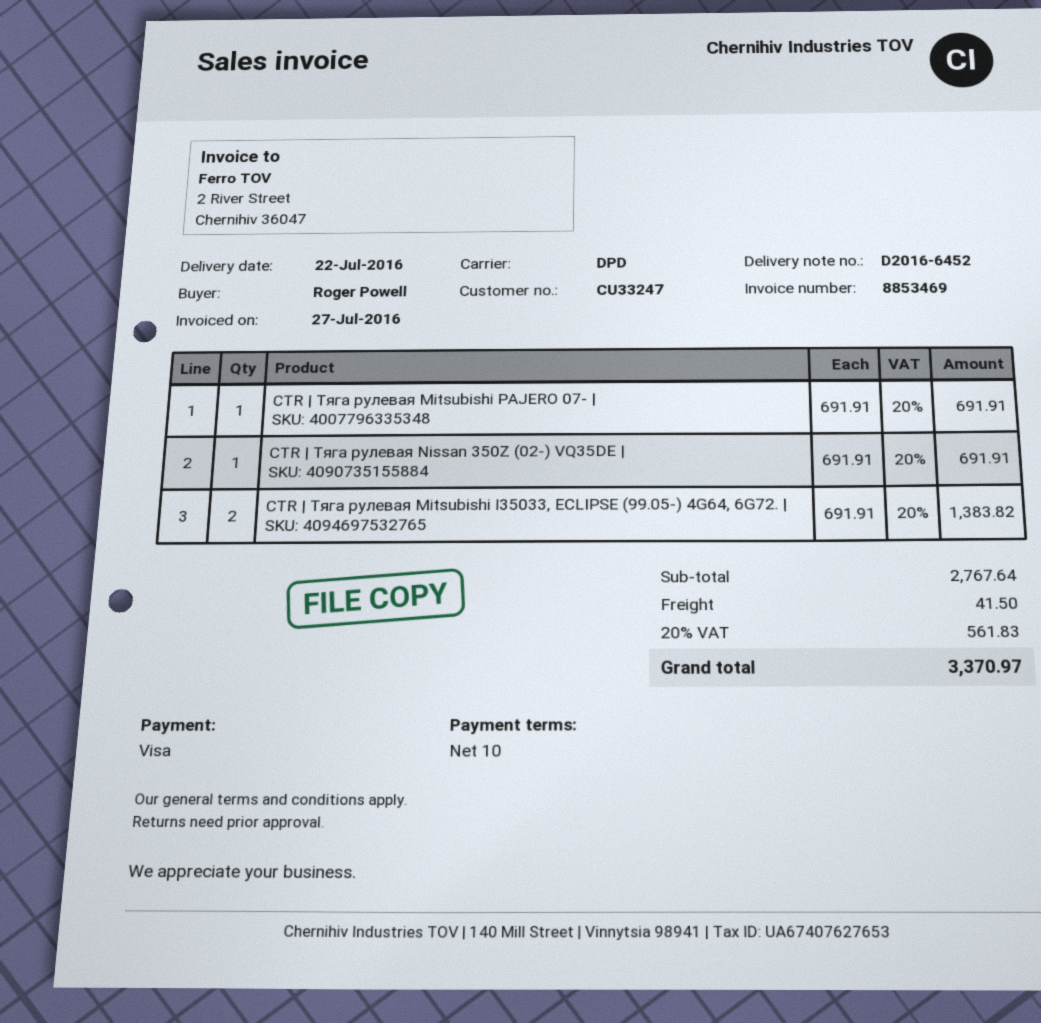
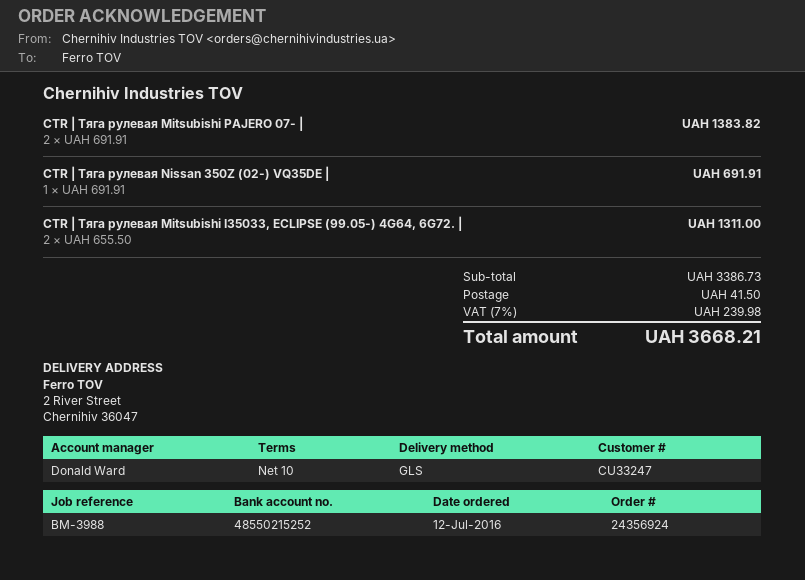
shipping method: DPD -> GLS
CTR | Тяга рулевая Mitsubishi PAJERO 07- |: 1 x 691.91 = 691.91 -> 2 x 691.91 = 1383.82
CTR | Тяга рулевая Mitsubishi I35033, ECLIPSE (99.05-) 4G64, 6G72. |: 2 x 691.91 = 1383.82 -> 2 x 655.50 = 1311.00
subtotal: 2767.64 -> 3386.73
tax: 20% = 561.83 -> 7% = 239.98
total: 3370.97 -> 3668.21

